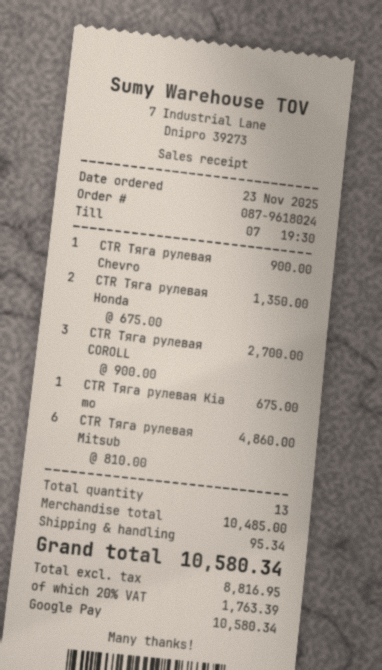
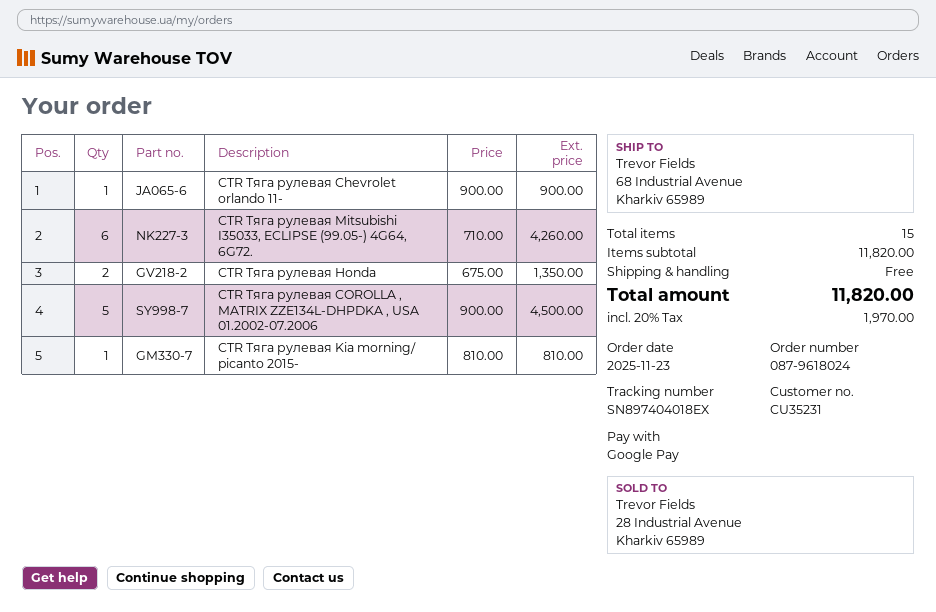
CTR Тяга рулевая COROLL: 3 x 900.00 = 2700.00 -> 5 x 900.00 = 4500.00
CTR Тяга рулевая Kia mo: 1 x 675.00 = 675.00 -> 1 x 810.00 = 810.00
CTR Тяга рулевая Mitsub: 6 x 810.00 = 4860.00 -> 6 x 710.00 = 4260.00
total quantity: 13 -> 15
subtotal: 10485.00 -> 11820.00
shipping: 95.34 -> 0.00
tax: 20% = 1763.39 -> 20% = 1970.00
total: 10580.34 -> 11820.00

